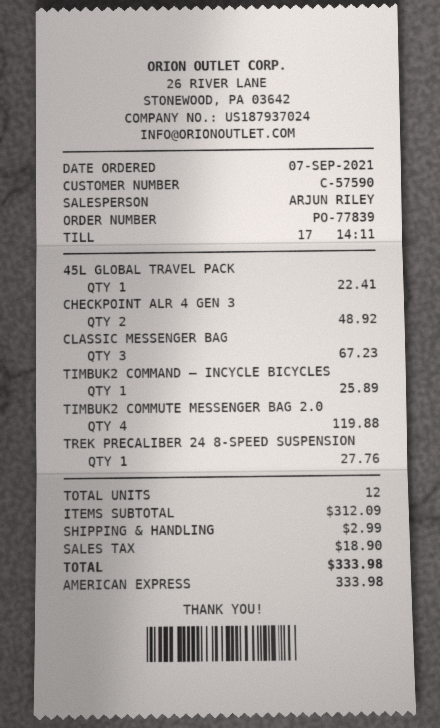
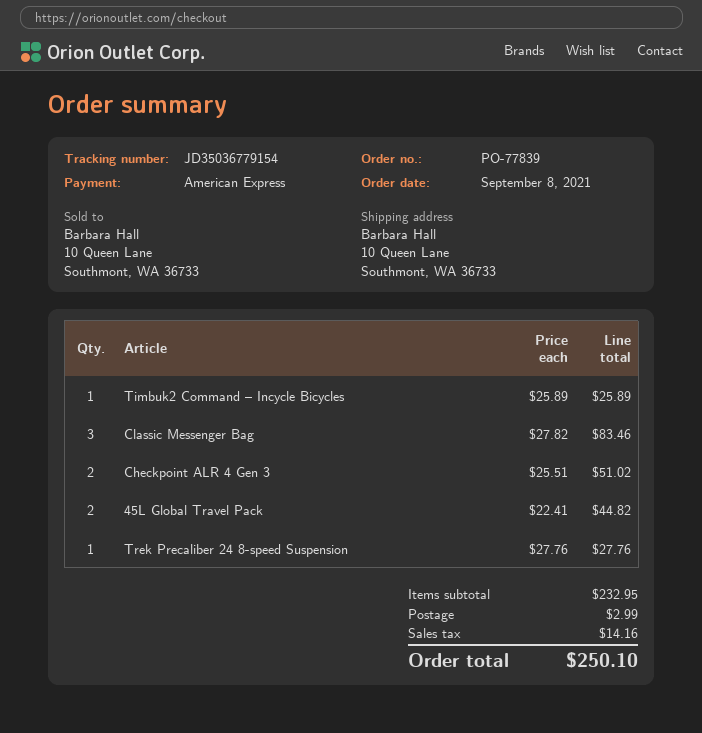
order date: 2021-09-07 -> 2021-09-08
45L GLOBAL TRAVEL PACK: 1 for 22.41 -> 2 for 44.82
CHECKPOINT ALR 4 GEN 3: 2 for 48.92 -> 2 for 51.02
CLASSIC MESSENGER BAG: 3 for 67.23 -> 3 for 83.46
TIMBUK2 COMMUTE MESSENGER BAG 2.0: 4 for 119.88 -> none
subtotal: 312.09 -> 232.95
tax: 18.90 -> 14.16
total: 333.98 -> 250.10

